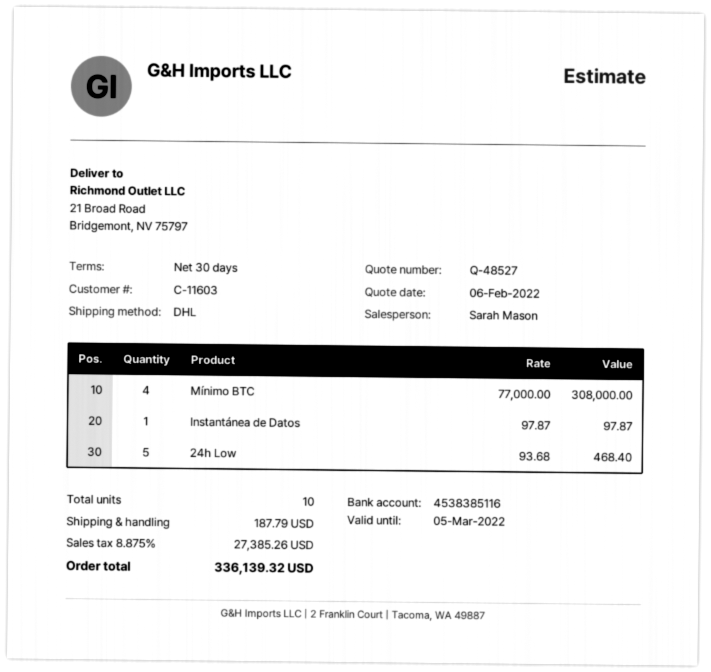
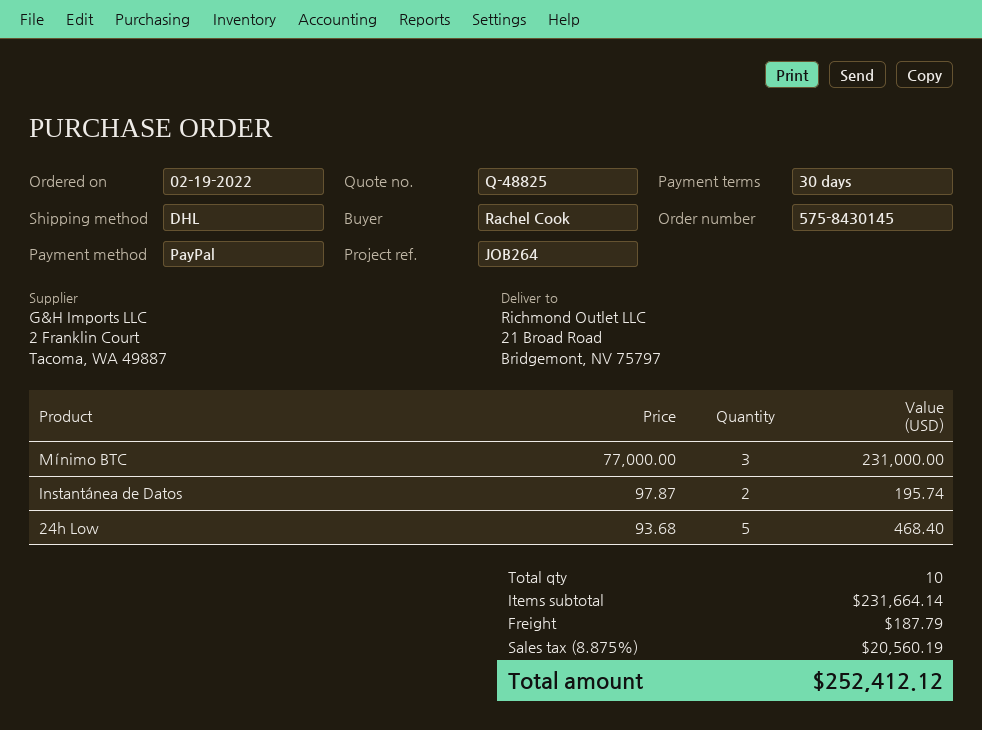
quote number: Q-48527 -> Q-48825
Mínimo BTC: 4 x 77000.00 = 308000.00 -> 3 x 77000.00 = 231000.00
Instantánea de Datos: 1 x 97.87 = 97.87 -> 2 x 97.87 = 195.74
tax: 8.875% = 27385.26 -> 8.875% = 20560.19
total: 336139.32 -> 252412.12

